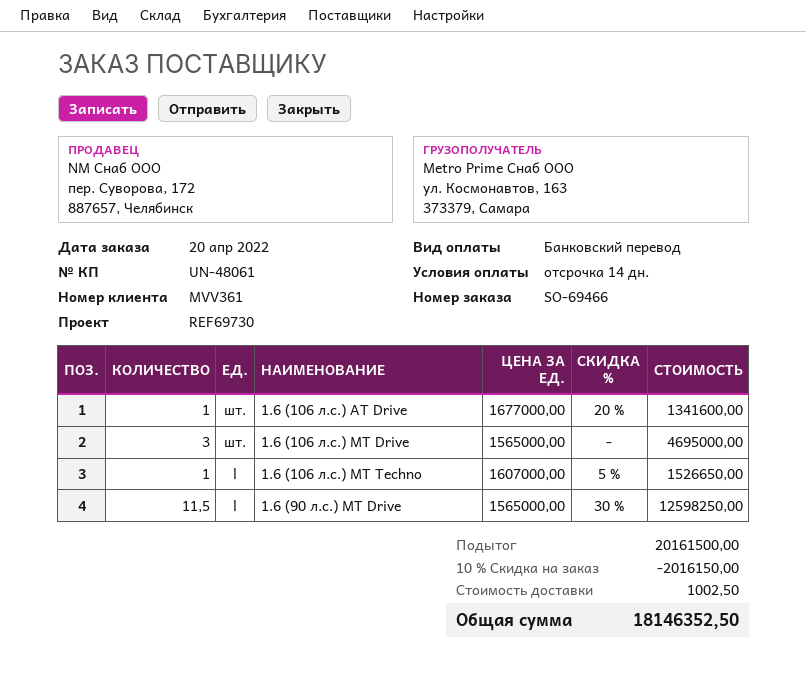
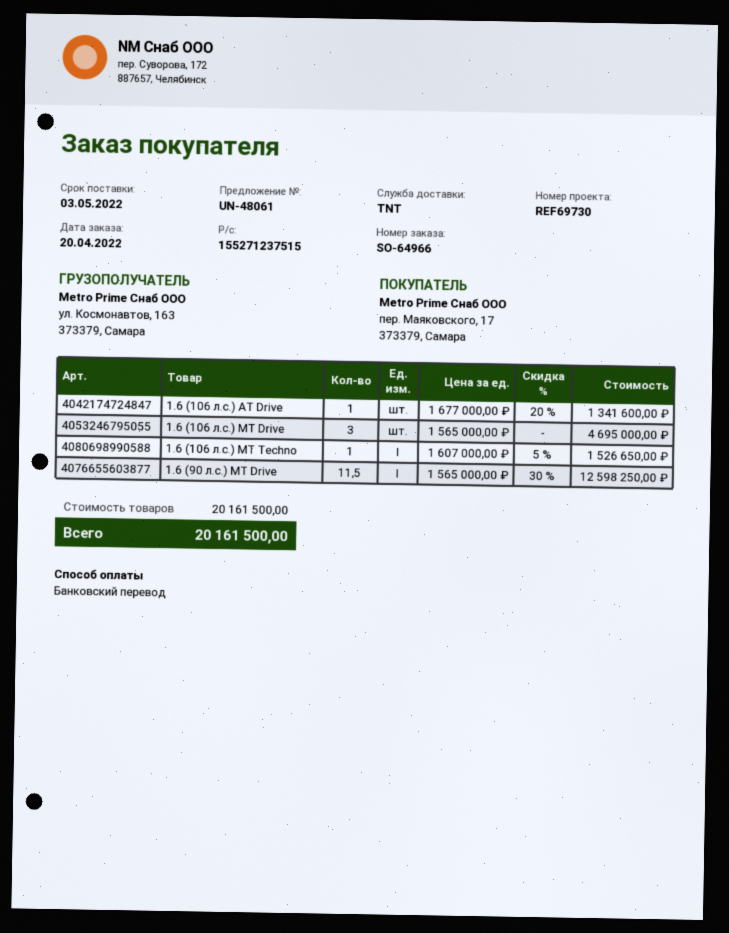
order number: SO-69466 -> SO-64966
discount: 10% = 2016150.00 -> none
shipping: 1002.50 -> none
total: 18146352.50 -> 20161500.00

